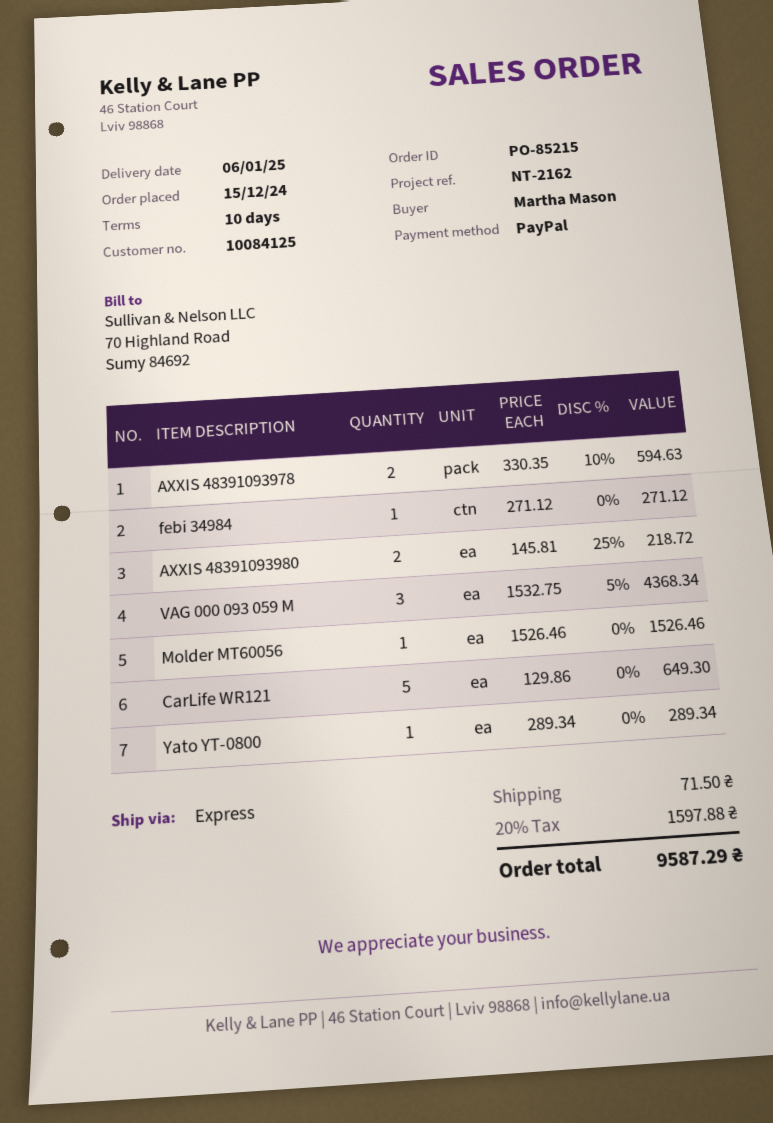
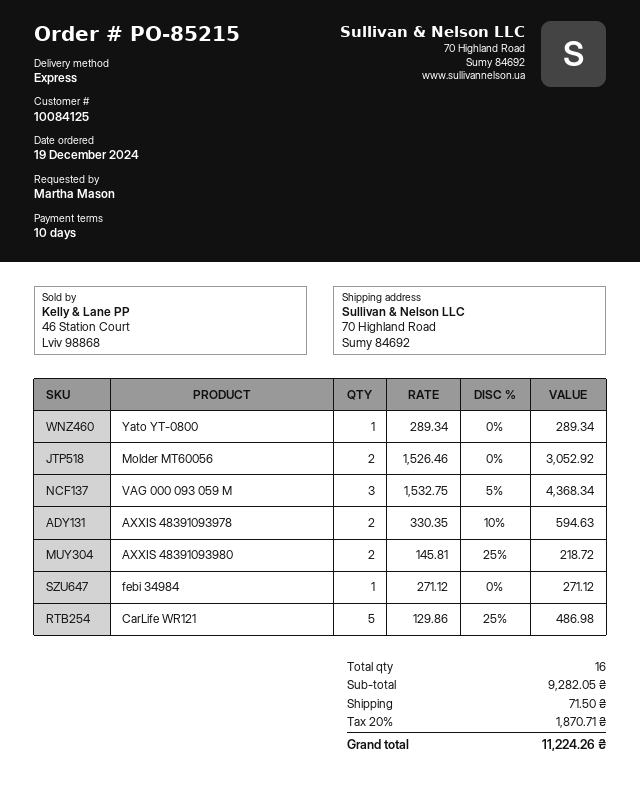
order date: 2024-12-15 -> 2024-12-19
Molder MT60056: 1 x 1526.46 = 1526.46 -> 2 x 1526.46 = 3052.92
CarLife WR121: 5 x 129.86 = 649.30 -> 5 x 129.86 - 25% = 486.98
tax: 20% = 1597.88 -> 20% = 1870.71
total: 9587.29 -> 11224.26

